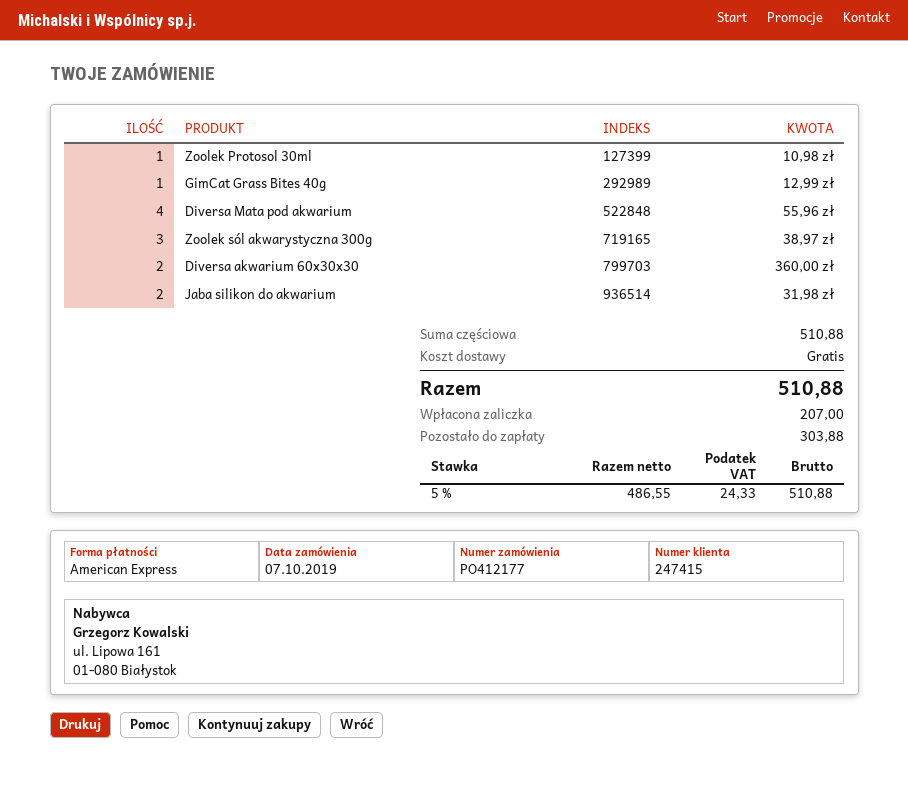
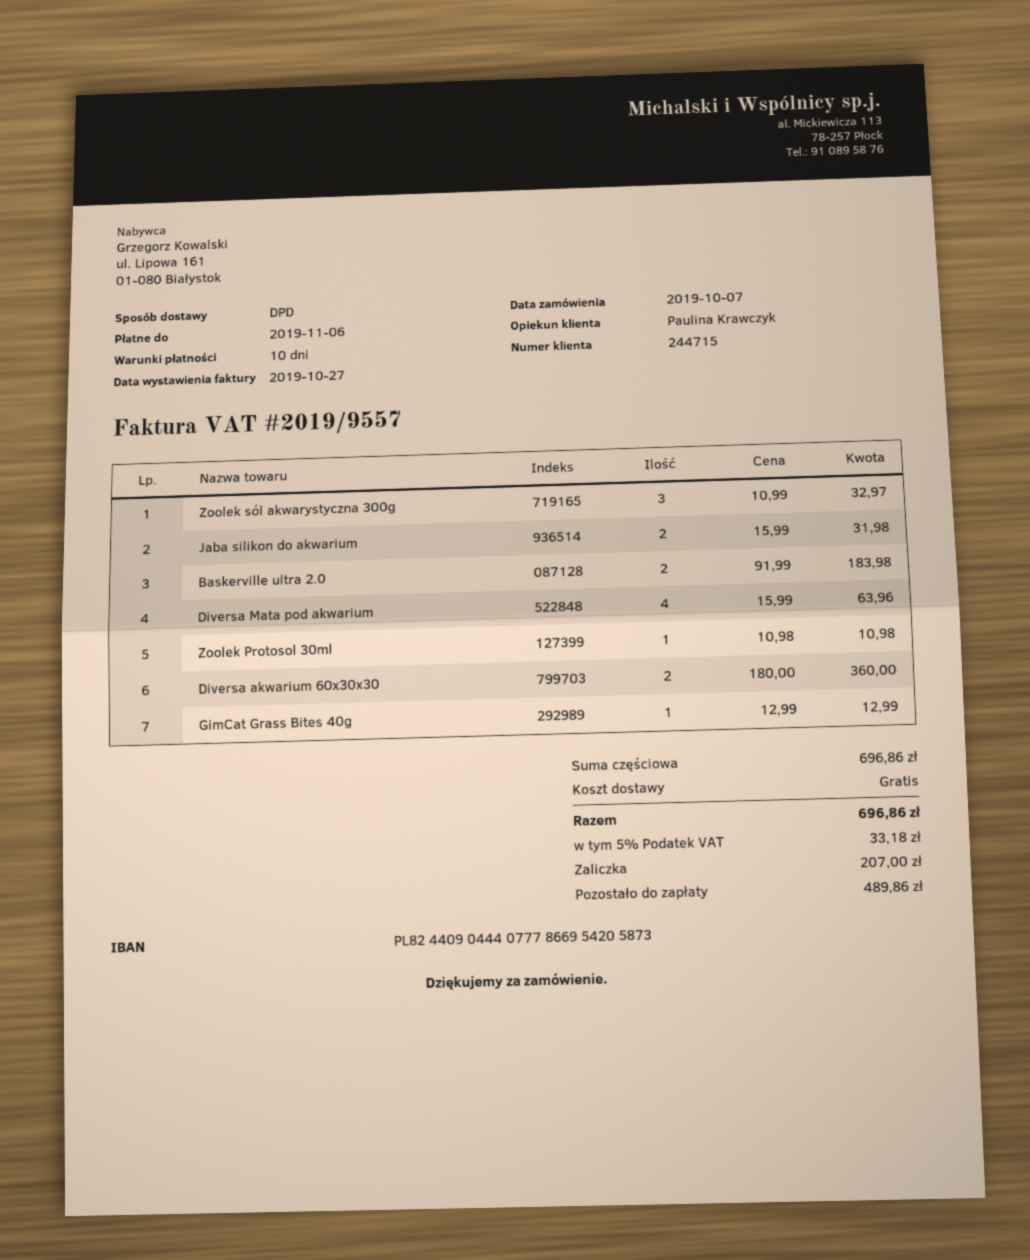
customer number: 247415 -> 244715
Diversa Mata pod akwarium: 4 for 55.96 -> 4 for 63.96
Zoolek sól akwarystyczna 300g: 3 for 38.97 -> 3 for 32.97
Baskerville ultra 2.0: none -> 2 for 183.98
subtotal: 510.88 -> 696.86
tax: 5% = 24.33 -> 5% = 33.18
total: 510.88 -> 696.86
balance: 303.88 -> 489.86

